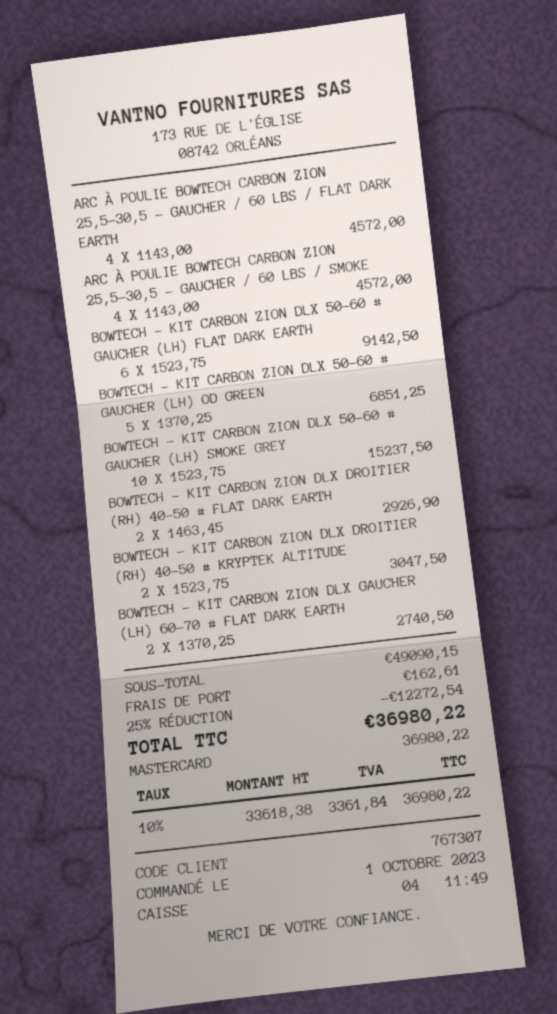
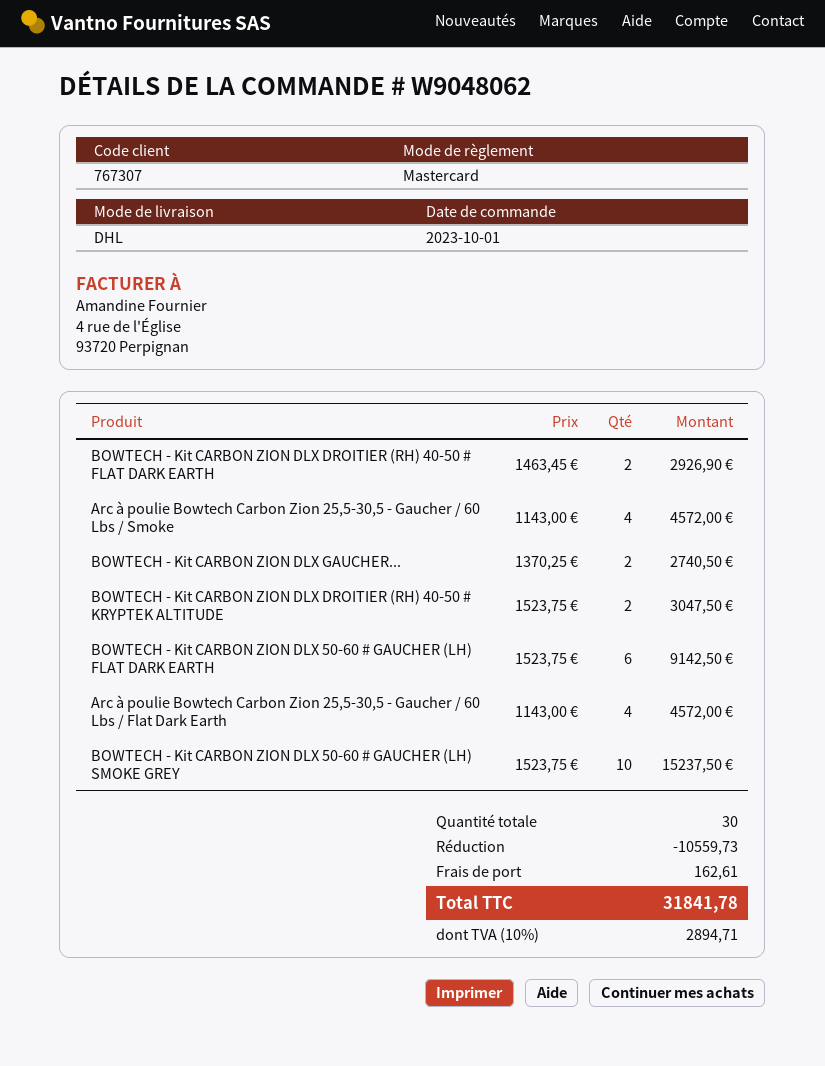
BOWTECH - KIT CARBON ZION DLX 50-60 # GAUCHER (LH) OD GREEN: 5 x 1370.25 = 6851.25 -> none
discount: 12272.54 -> 10559.73
tax: 10% = 3361.84 -> 10% = 2894.71
total: 36980.22 -> 31841.78

